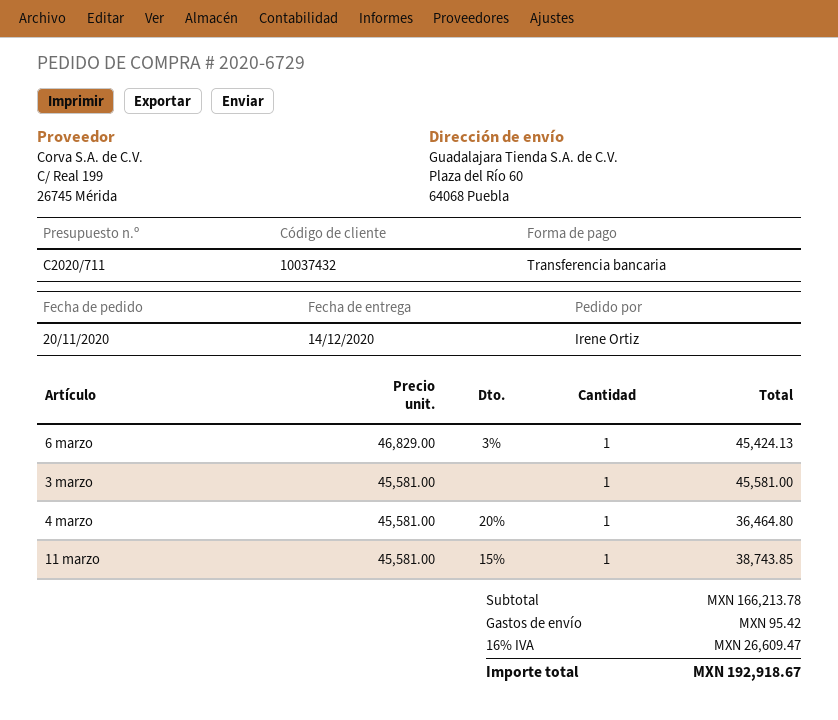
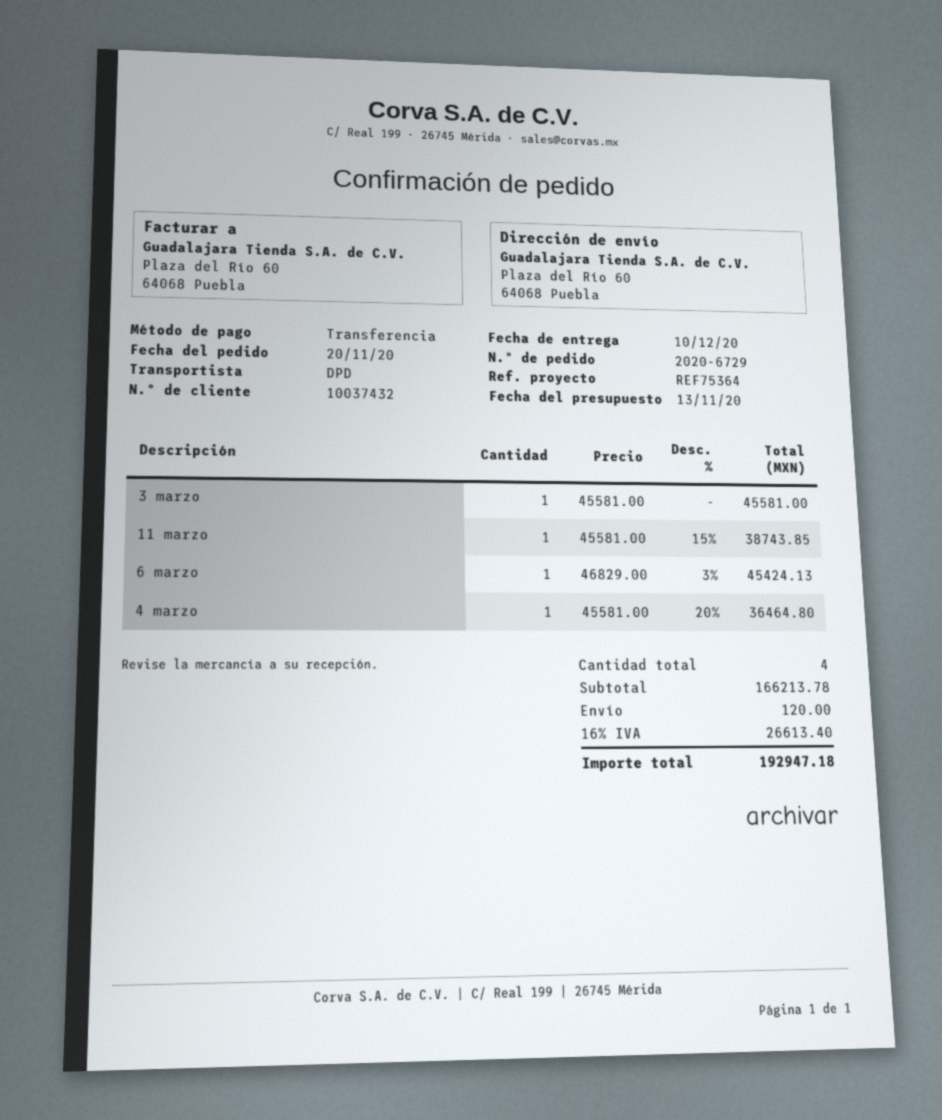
delivery date: 2020-12-14 -> 2020-12-10
shipping: 95.42 -> 120.00
tax: 16% = 26609.47 -> 16% = 26613.40
total: 192918.67 -> 192947.18

